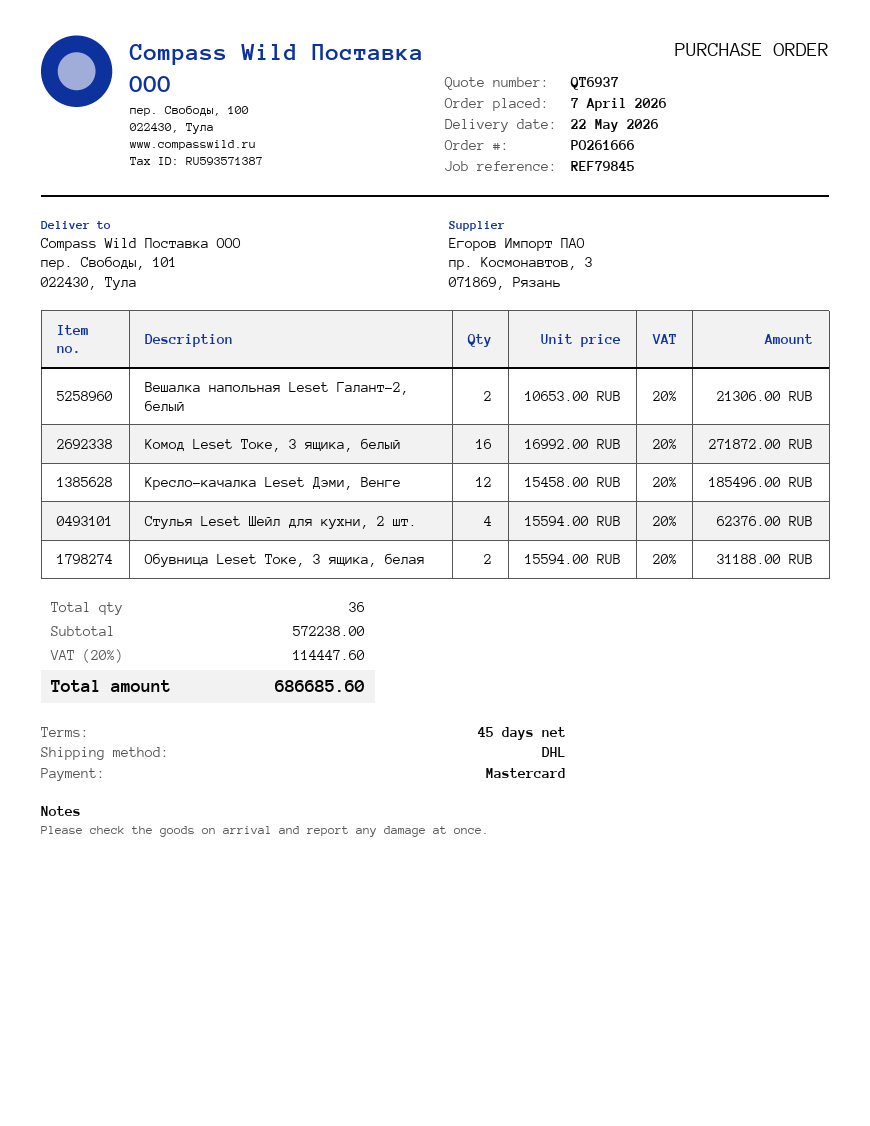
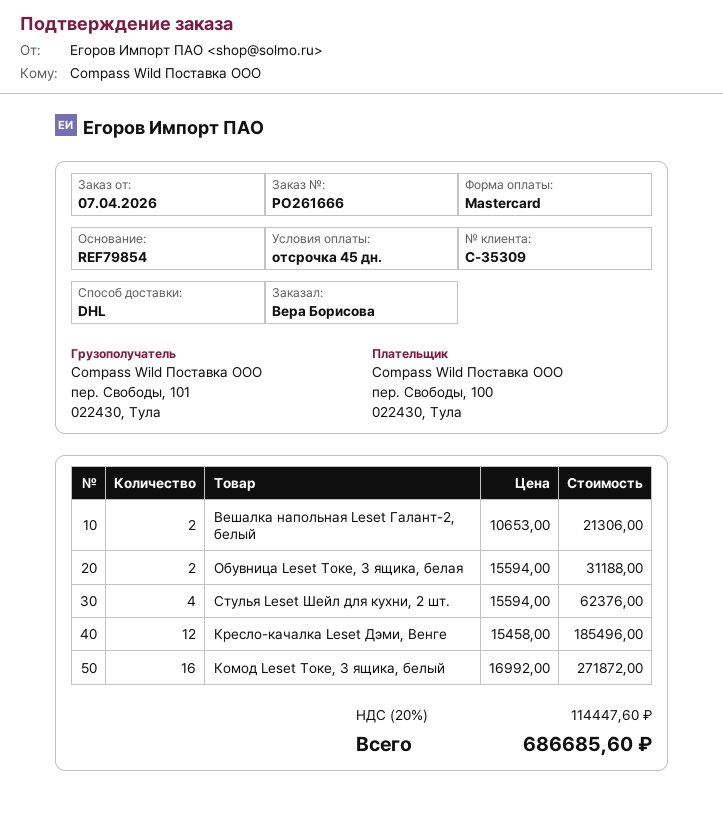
reference: REF79845 -> REF79854

